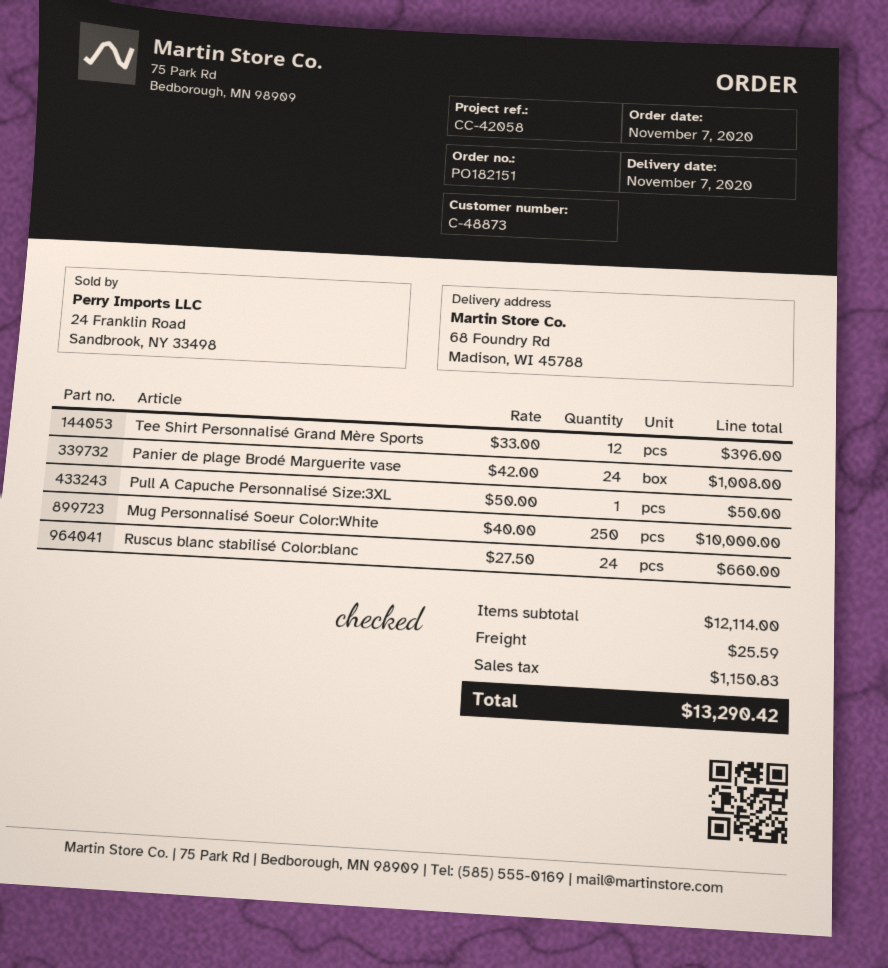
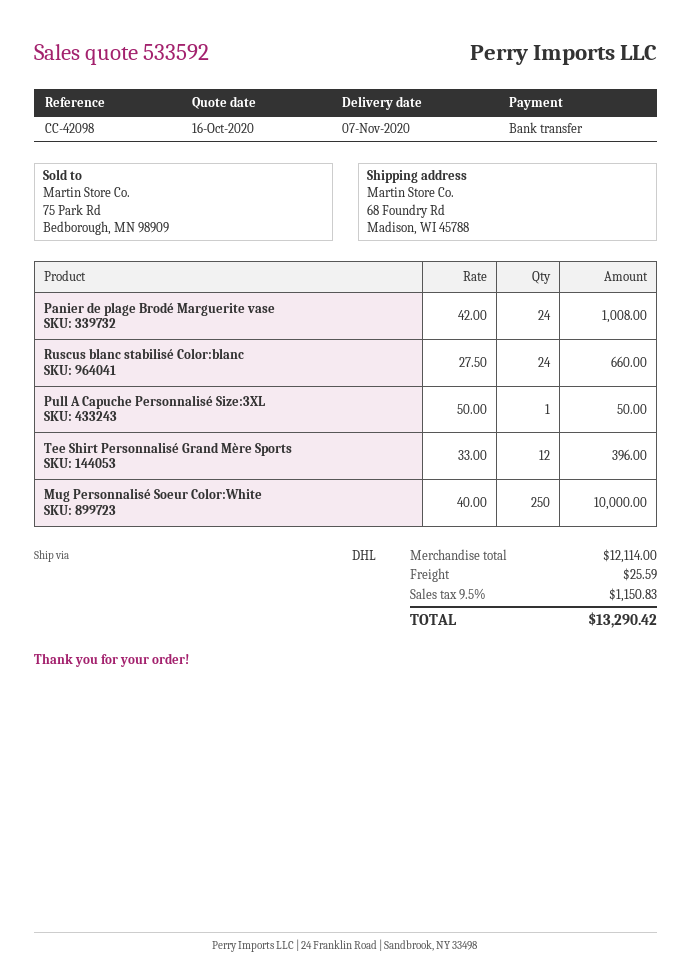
reference: CC-42058 -> CC-42098

